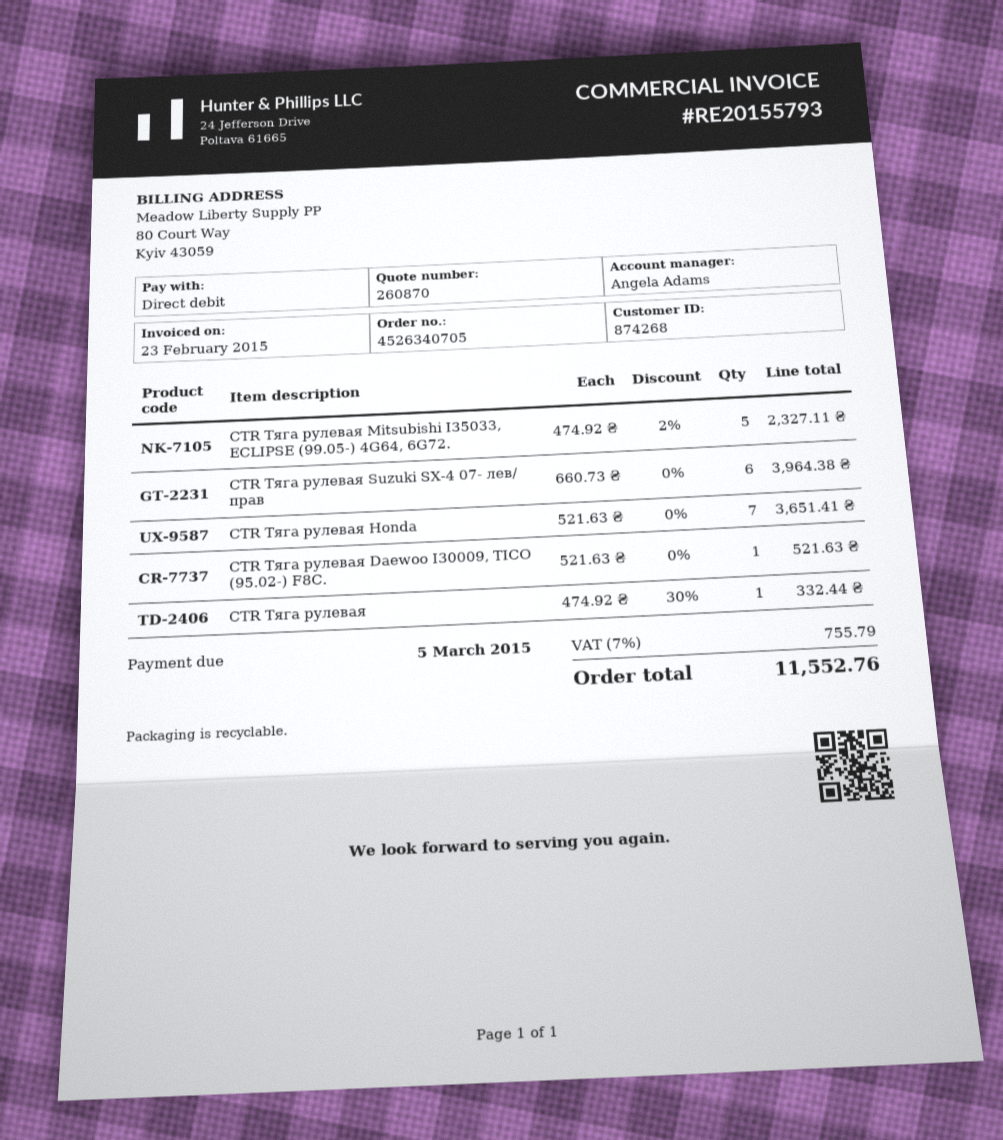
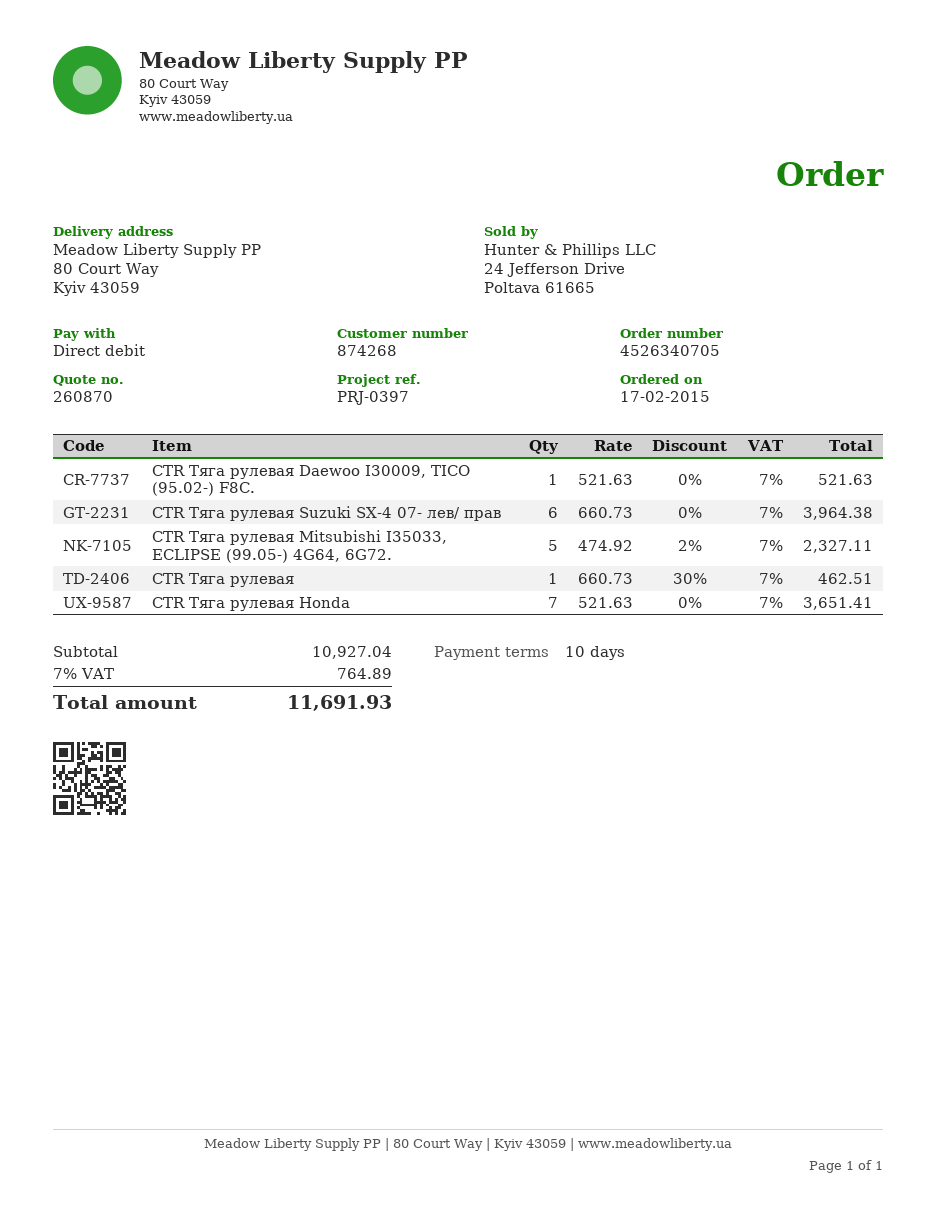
CTR Тяга рулевая: 1 x 474.92 - 30% = 332.44 -> 1 x 660.73 - 30% = 462.51
tax: 7% = 755.79 -> 7% = 764.89
total: 11552.76 -> 11691.93

